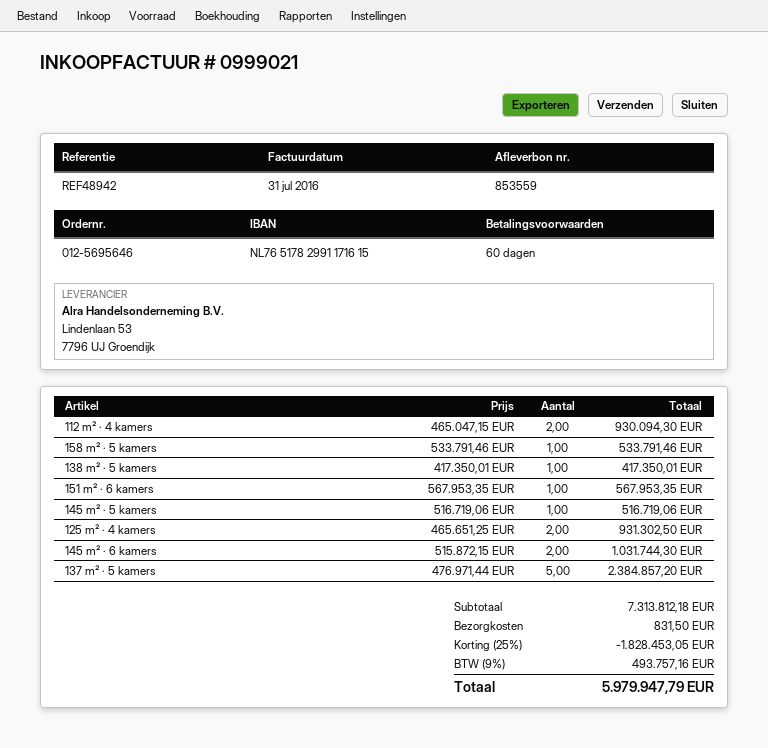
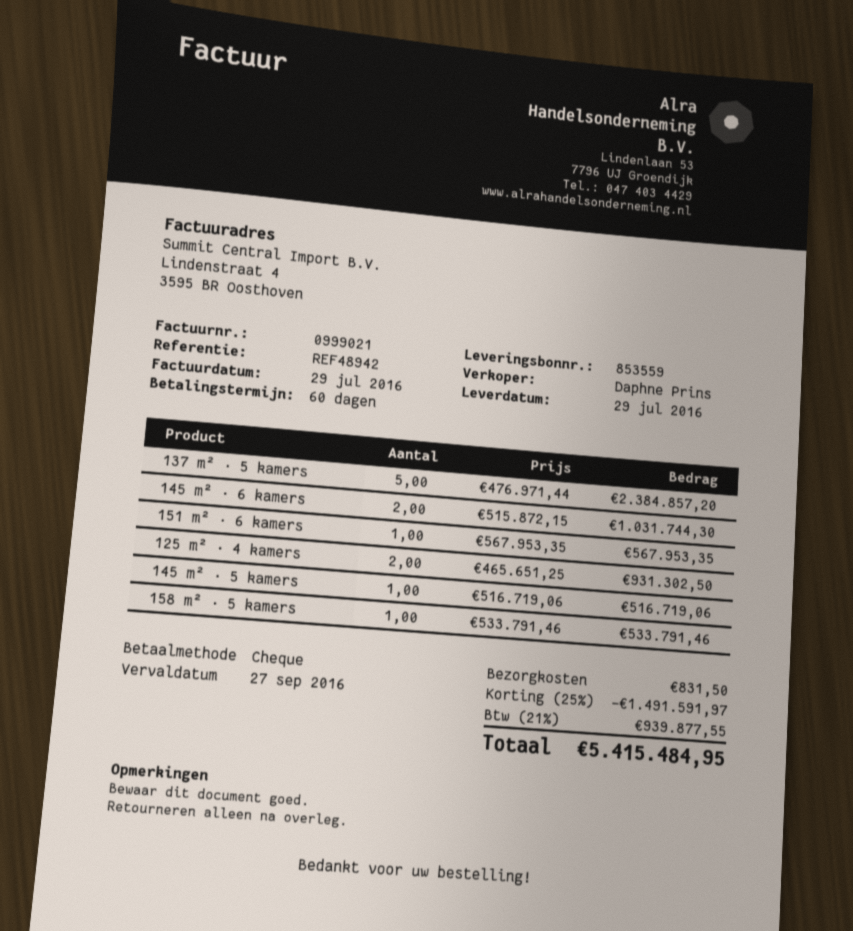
invoice date: 2016-07-31 -> 2016-07-29
112 m² · 4 kamers: 2 x 465047.15 = 930094.30 -> none
138 m² · 5 kamers: 1 x 417350.01 = 417350.01 -> none
discount: 25% = 1828453.05 -> 25% = 1491591.97
tax: 9% = 493757.16 -> 21% = 939877.55
total: 5979947.79 -> 5415484.95

